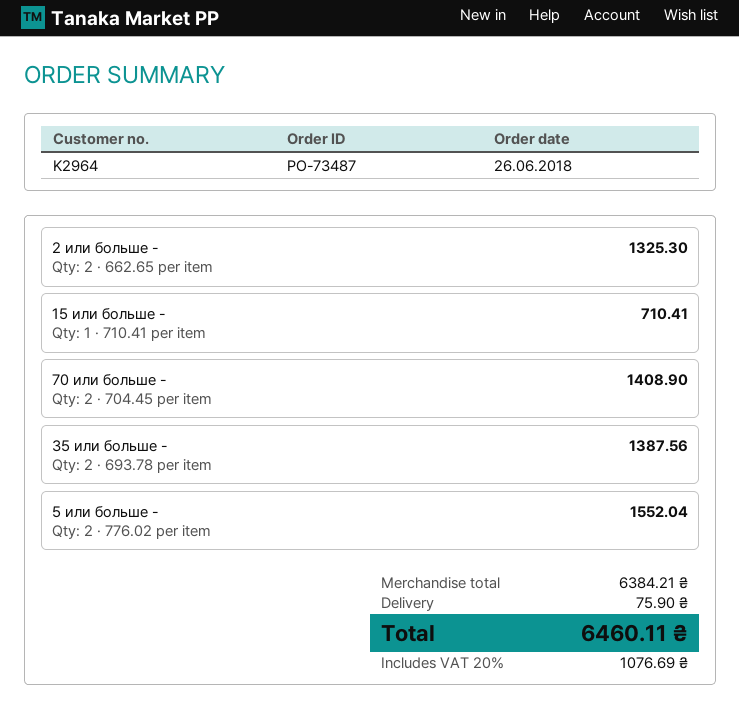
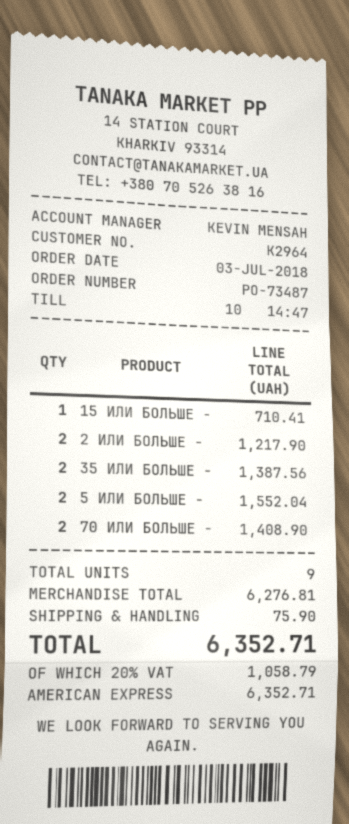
order date: 2018-06-26 -> 2018-07-03
2 или больше -: 2 for 1325.30 -> 2 for 1217.90
subtotal: 6384.21 -> 6276.81
tax: 20% = 1076.69 -> 20% = 1058.79
total: 6460.11 -> 6352.71

